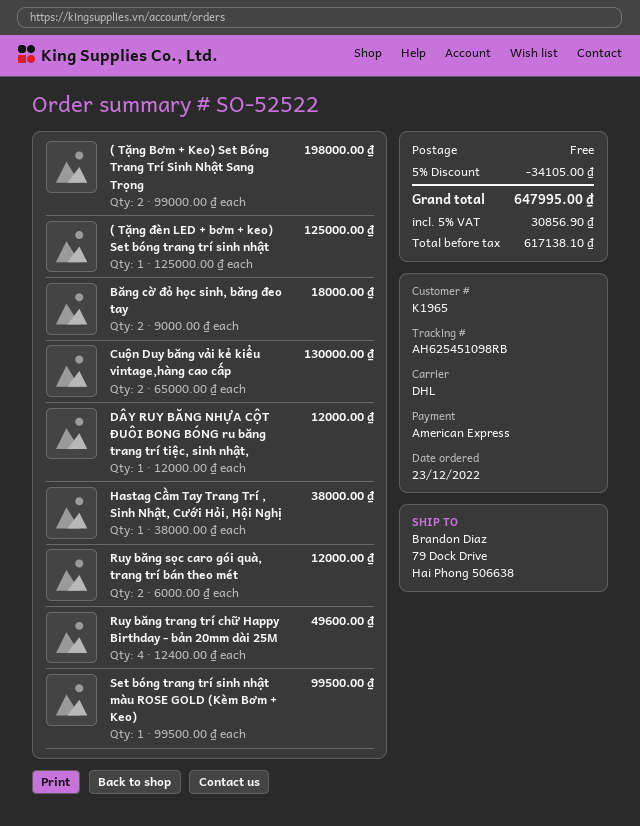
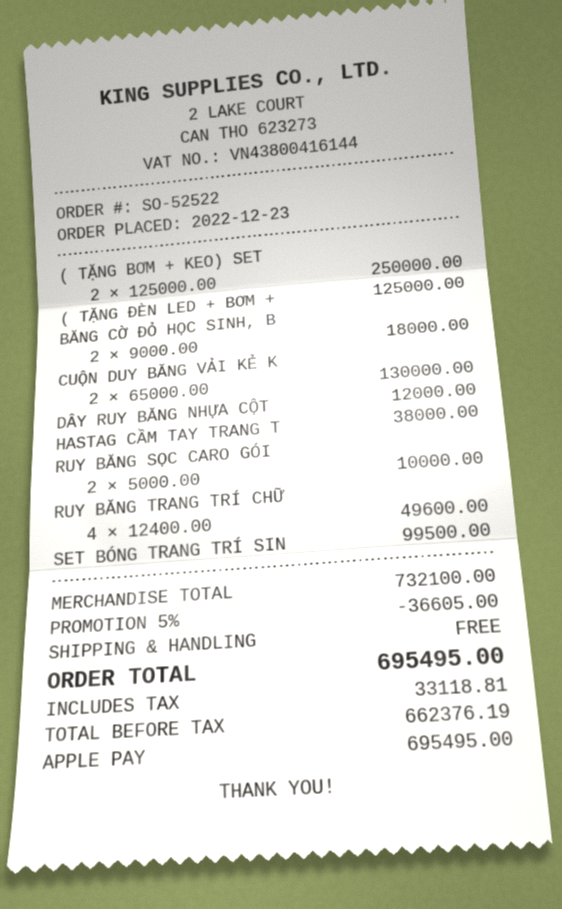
payment method: American Express -> Apple Pay
( Tặng Bơm + Keo) Set Bóng Trang Trí Sinh Nhật Sang Trọng: 2 x 99000.00 = 198000.00 -> 2 x 125000.00 = 250000.00
Ruy băng sọc caro gói quà, trang trí bán theo mét: 2 x 6000.00 = 12000.00 -> 2 x 5000.00 = 10000.00
discount: 5% = 34105.00 -> 5% = 36605.00
net: 617138.10 -> 662376.19
tax: 30856.90 -> 33118.81
total: 647995.00 -> 695495.00

